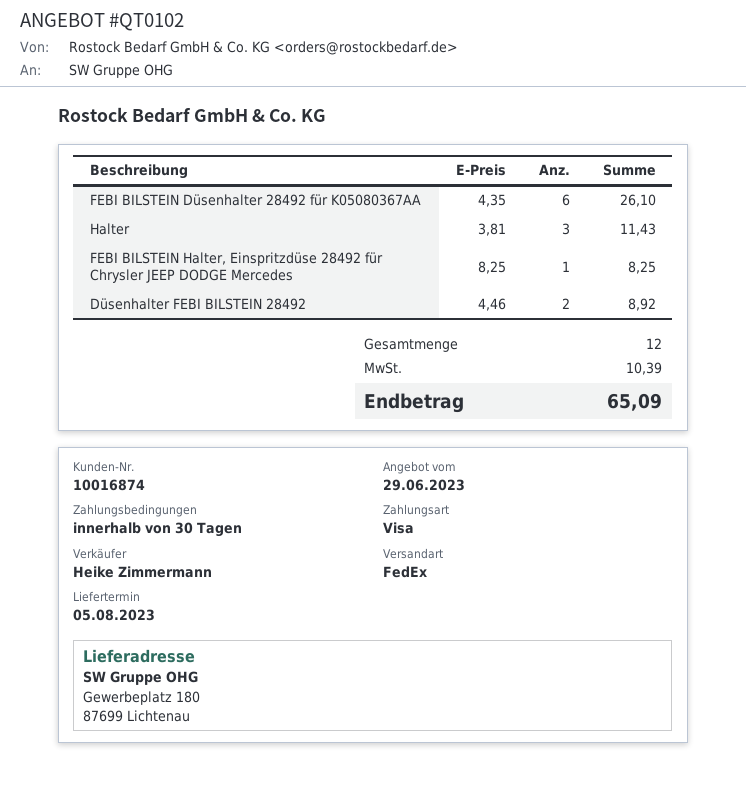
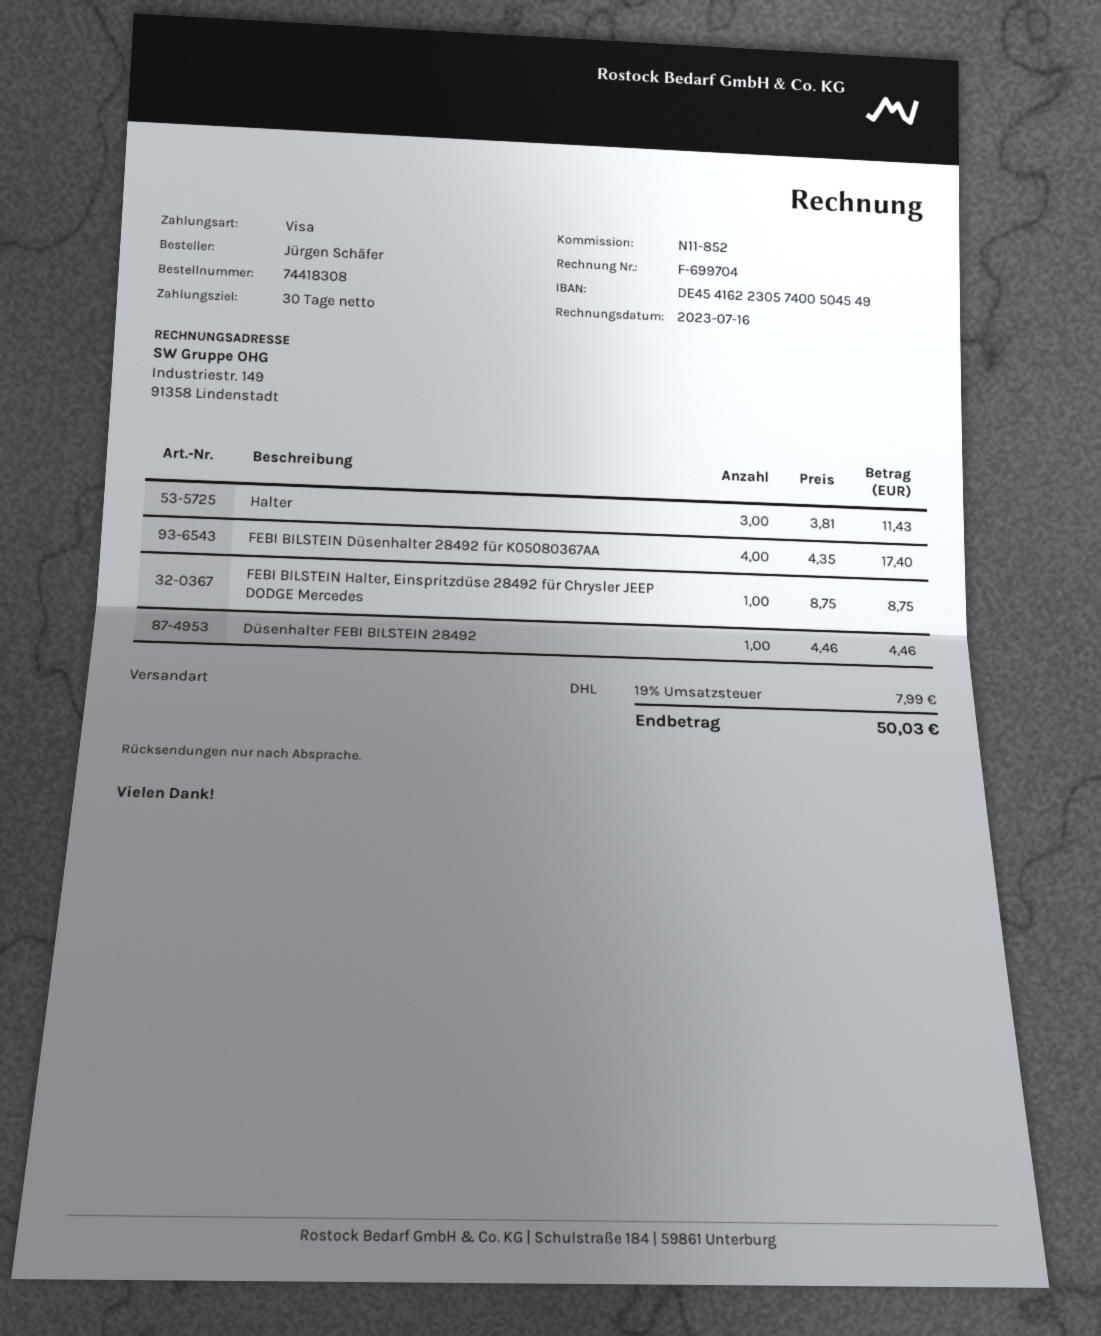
shipping method: FedEx -> DHL
FEBI BILSTEIN Düsenhalter 28492 für K05080367AA: 6 x 4.35 = 26.10 -> 4 x 4.35 = 17.40
FEBI BILSTEIN Halter, Einspritzdüse 28492 für Chrysler JEEP DODGE Mercedes: 1 x 8.25 = 8.25 -> 1 x 8.75 = 8.75
Düsenhalter FEBI BILSTEIN 28492: 2 x 4.46 = 8.92 -> 1 x 4.46 = 4.46
tax: 10.39 -> 7.99
total: 65.09 -> 50.03

